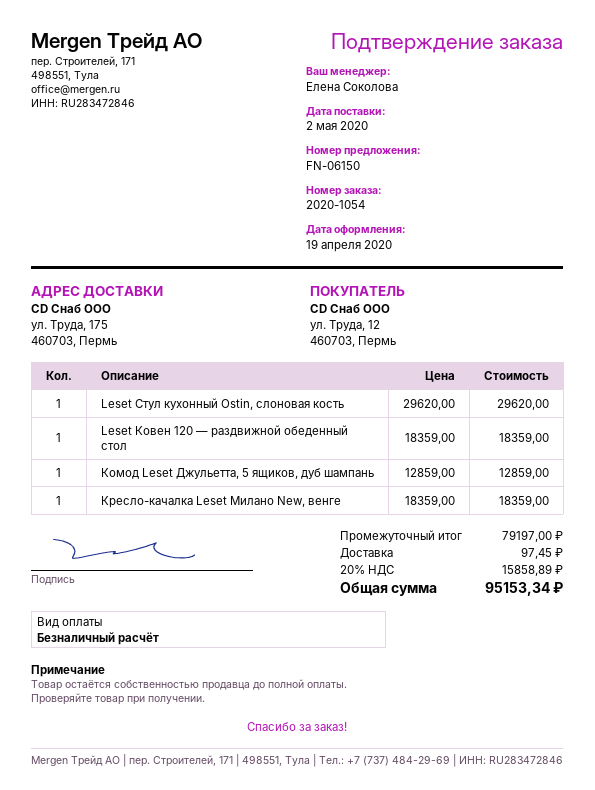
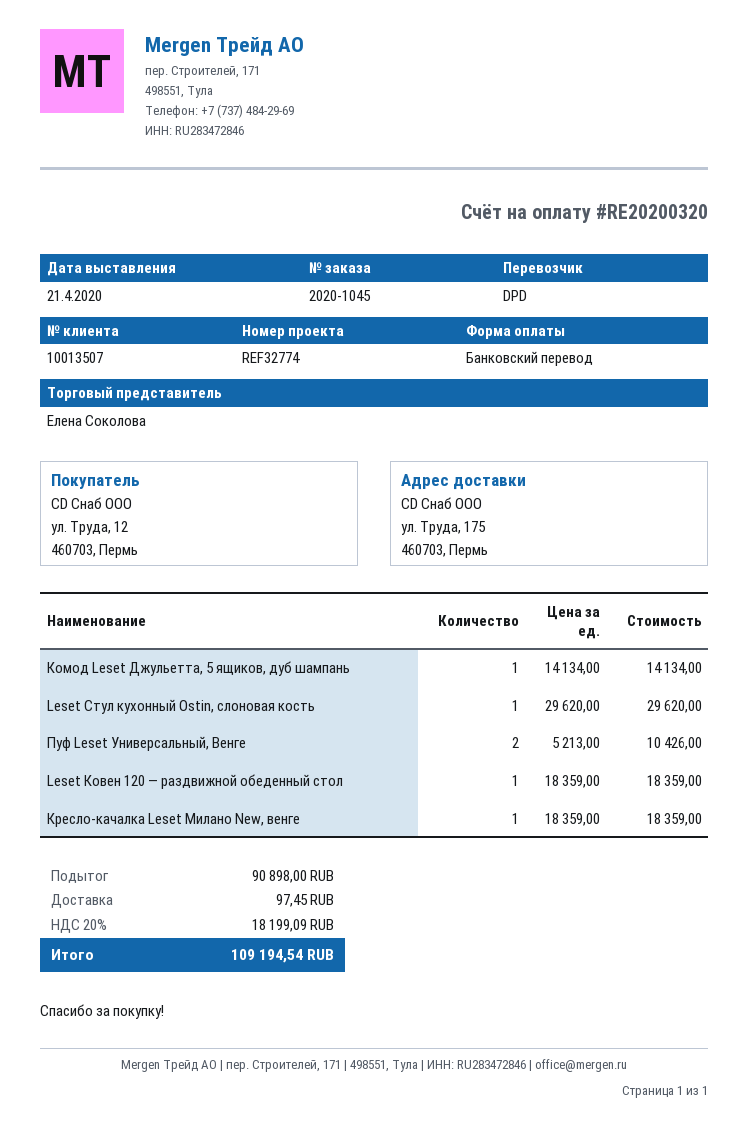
order number: 2020-1054 -> 2020-1045
Комод Leset Джульетта, 5 ящиков, дуб шампань: 1 x 12859.00 = 12859.00 -> 1 x 14134.00 = 14134.00
Пуф Leset Универсальный, Венге: none -> 2 x 5213.00 = 10426.00
subtotal: 79197.00 -> 90898.00
tax: 20% = 15858.89 -> 20% = 18199.09
total: 95153.34 -> 109194.54

